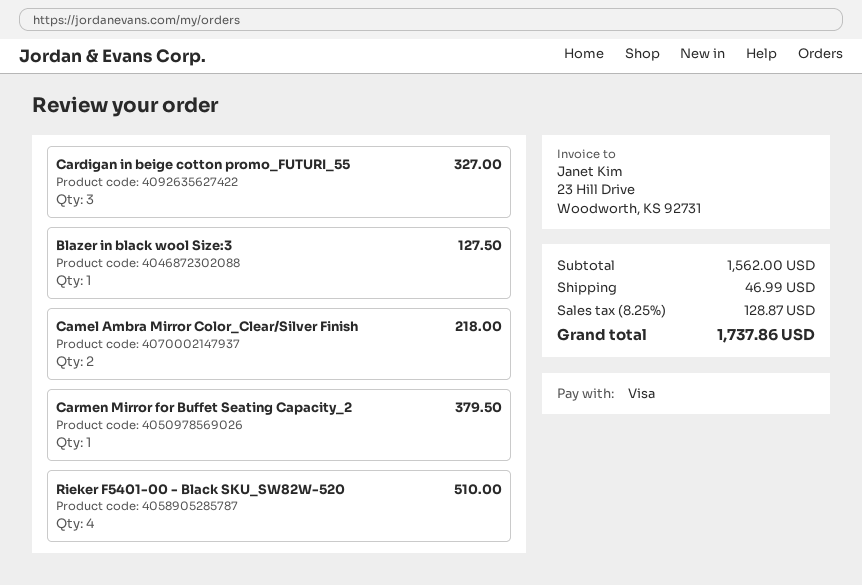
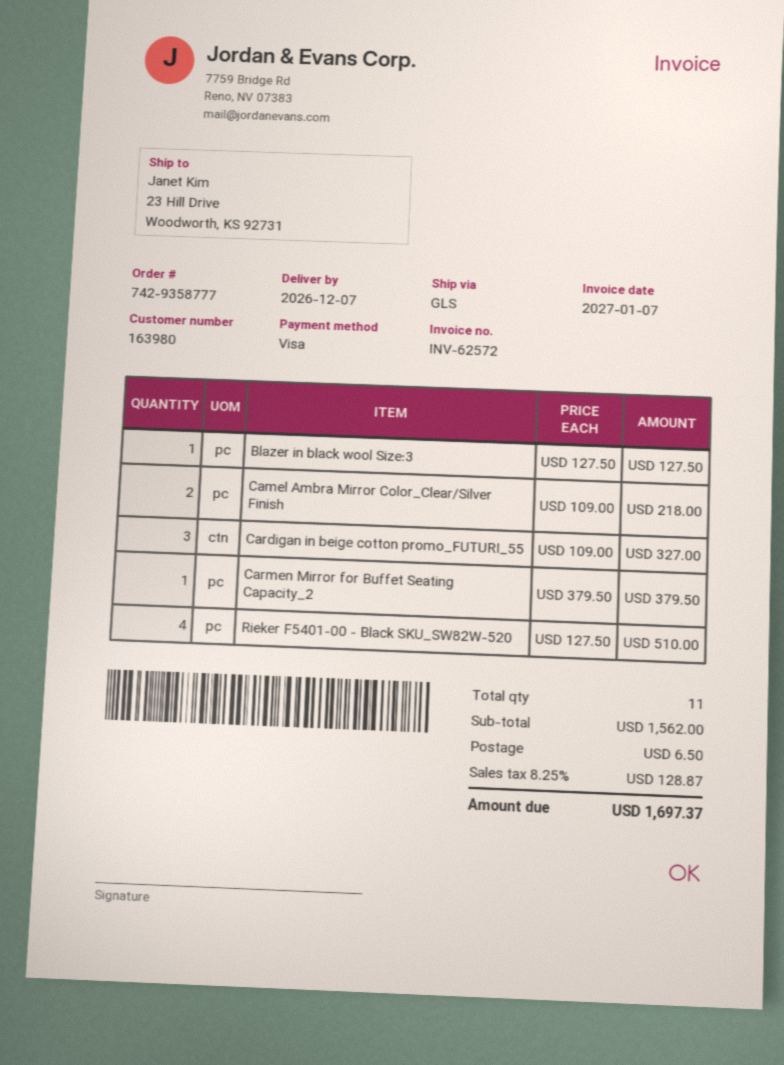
shipping: 46.99 -> 6.50
total: 1737.86 -> 1697.37

